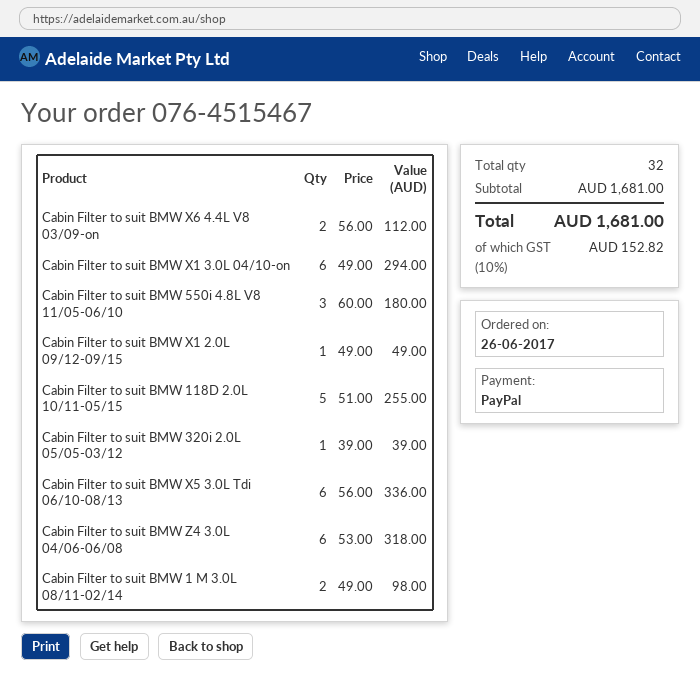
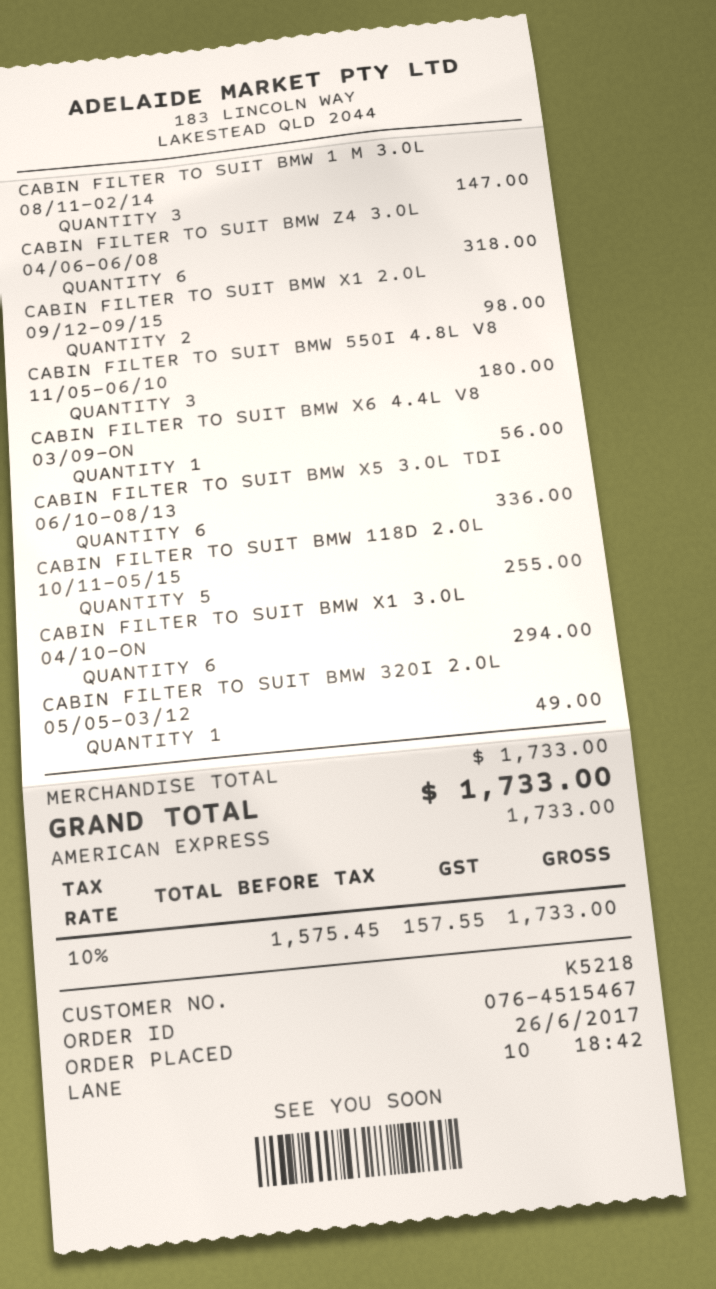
payment method: PayPal -> American Express
Cabin Filter to suit BMW X6 4.4L V8 03/09-on: 2 for 112.00 -> 1 for 56.00
Cabin Filter to suit BMW X1 2.0L 09/12-09/15: 1 for 49.00 -> 2 for 98.00
Cabin Filter to suit BMW 320i 2.0L 05/05-03/12: 1 for 39.00 -> 1 for 49.00
Cabin Filter to suit BMW 1 M 3.0L 08/11-02/14: 2 for 98.00 -> 3 for 147.00
subtotal: 1681.00 -> 1733.00
tax: 10% = 152.82 -> 10% = 157.55
total: 1681.00 -> 1733.00

